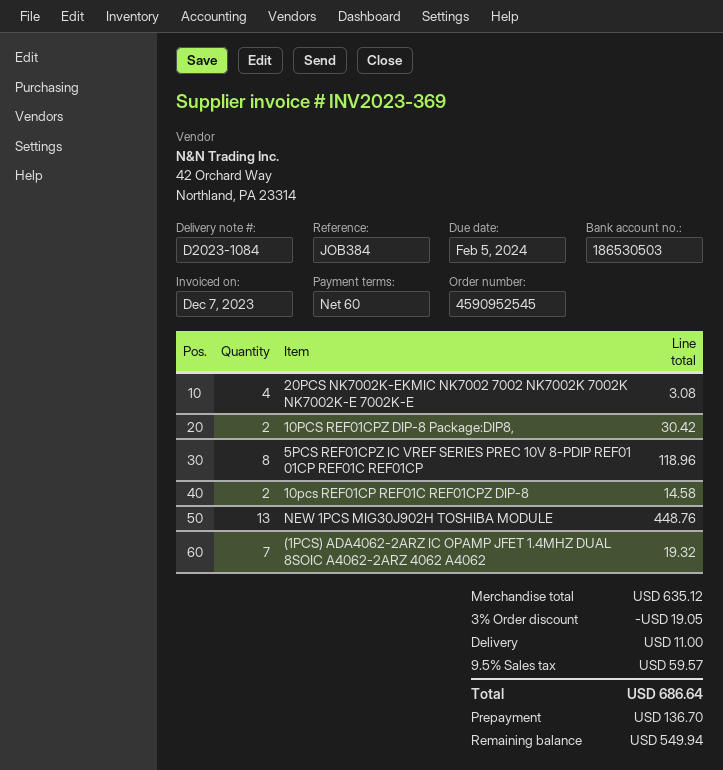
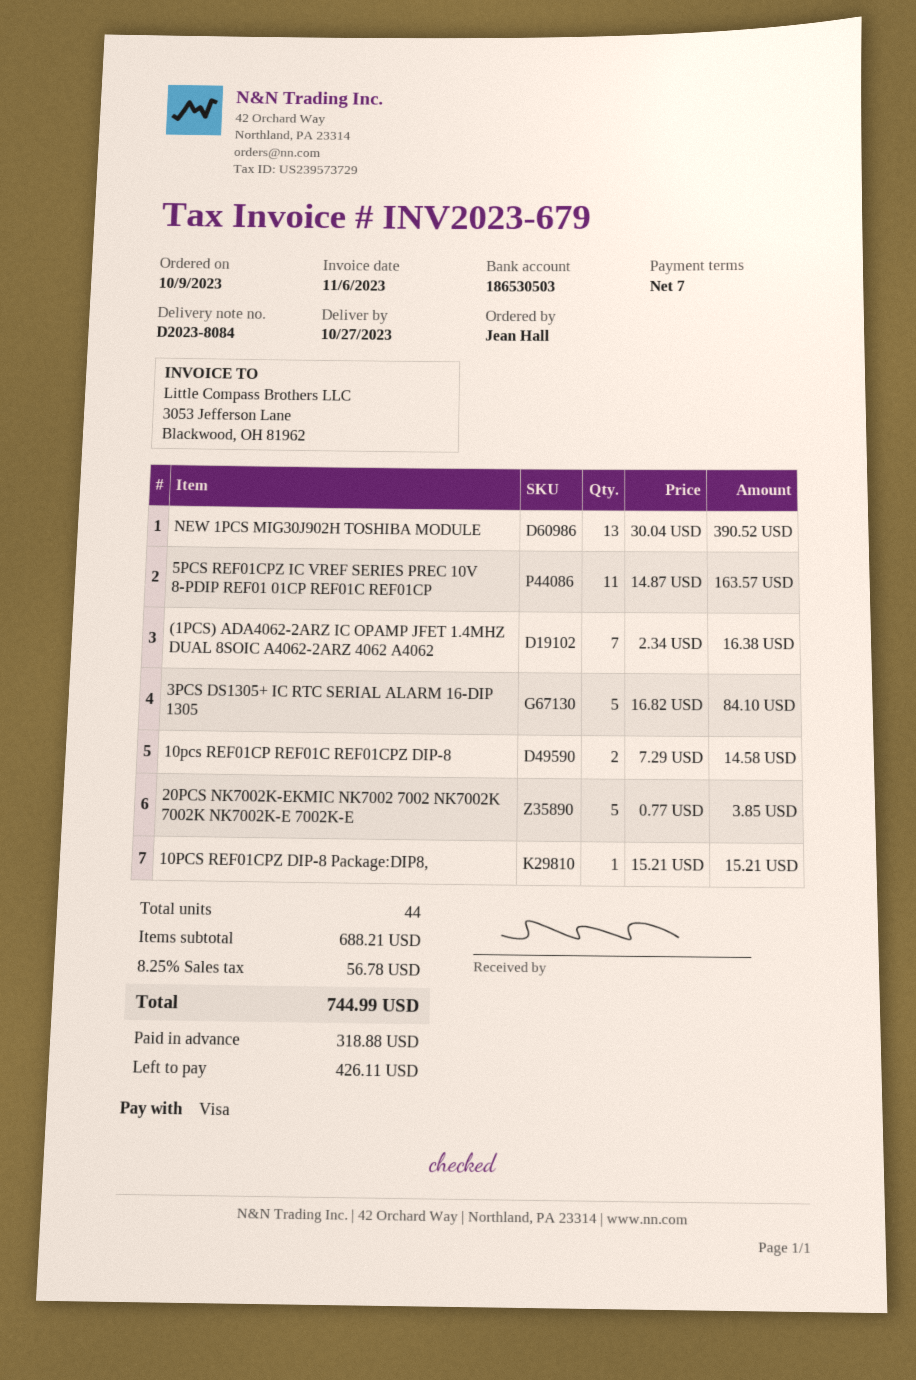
delivery note number: D2023-1084 -> D2023-8084
invoice number: INV2023-369 -> INV2023-679
invoice date: 2023-12-07 -> 2023-11-06
payment terms: 60 days -> 7 days
20PCS NK7002K-EKMIC NK7002 7002 NK7002K 7002K NK7002K-E 7002K-E: 4 for 3.08 -> 5 for 3.85
10PCS REF01CPZ DIP-8 Package:DIP8,: 2 for 30.42 -> 1 for 15.21
5PCS REF01CPZ IC VREF SERIES PREC 10V 8-PDIP REF01 01CP REF01C REF01CP: 8 for 118.96 -> 11 for 163.57
NEW 1PCS MIG30J902H TOSHIBA MODULE: 13 for 448.76 -> 13 for 390.52
(1PCS) ADA4062-2ARZ IC OPAMP JFET 1.4MHZ DUAL 8SOIC A4062-2ARZ 4062 A4062: 7 for 19.32 -> 7 for 16.38
3PCS DS1305+ IC RTC SERIAL ALARM 16-DIP 1305: none -> 5 for 84.10
subtotal: 635.12 -> 688.21
discount: 3% = 19.05 -> none
shipping: 11.00 -> none
tax: 9.5% = 59.57 -> 8.25% = 56.78
total: 686.64 -> 744.99
deposit: 136.70 -> 318.88
balance: 549.94 -> 426.11

